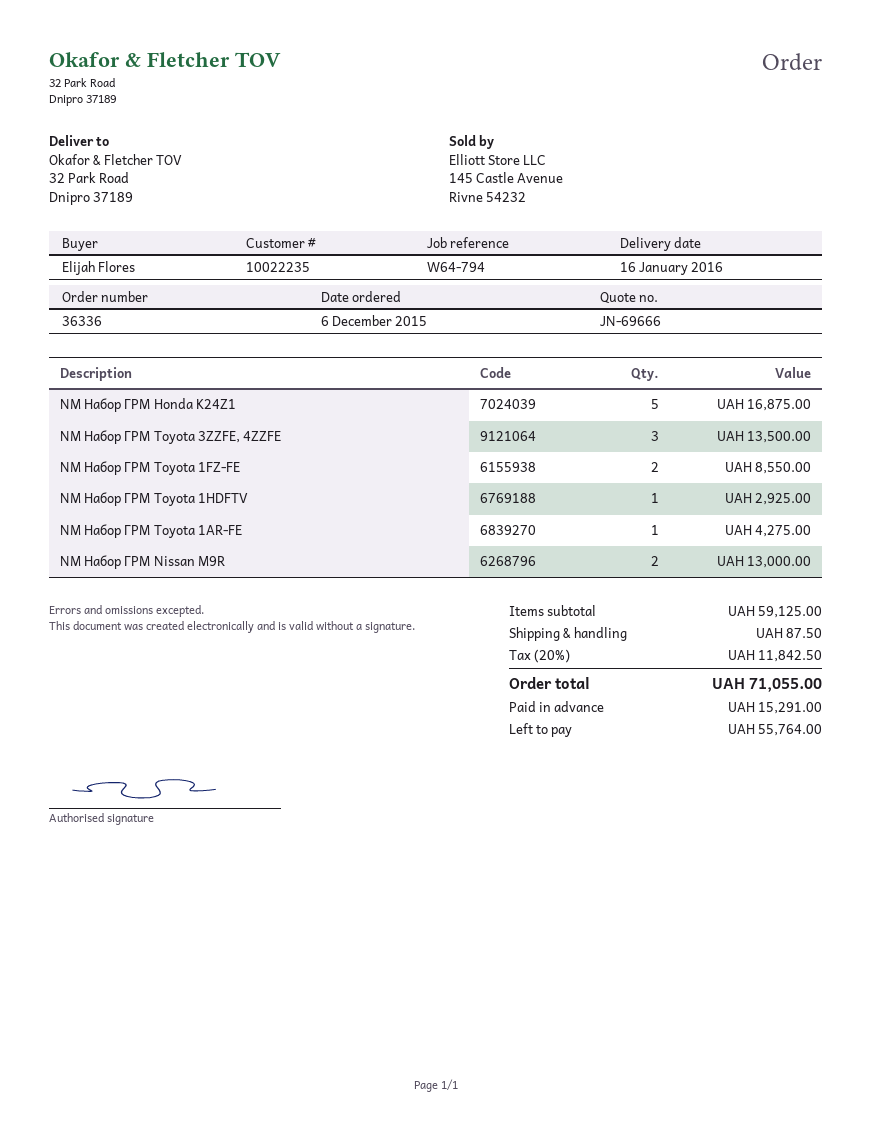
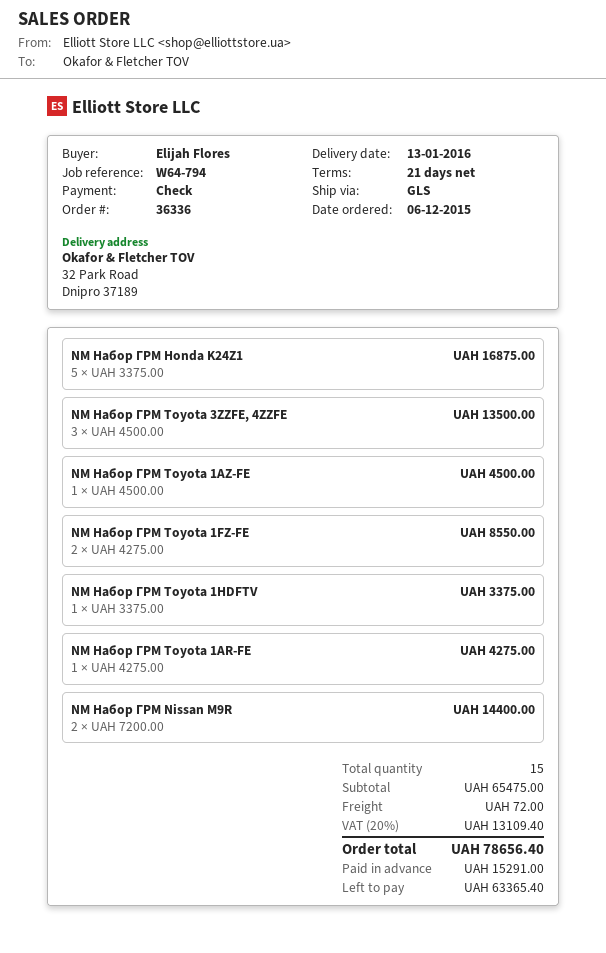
delivery date: 2016-01-16 -> 2016-01-13
NM Набор ГРМ Toyota 1HDFTV: 1 for 2925.00 -> 1 for 3375.00
NM Набор ГРМ Nissan M9R: 2 for 13000.00 -> 2 for 14400.00
NM Набор ГРМ Toyota 1AZ-FE: none -> 1 for 4500.00
subtotal: 59125.00 -> 65475.00
shipping: 87.50 -> 72.00
tax: 20% = 11842.50 -> 20% = 13109.40
total: 71055.00 -> 78656.40
balance: 55764.00 -> 63365.40

